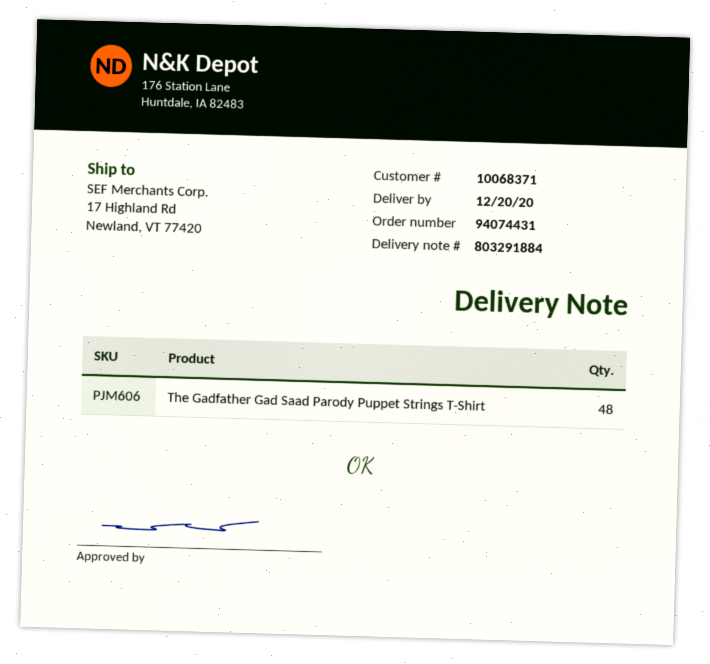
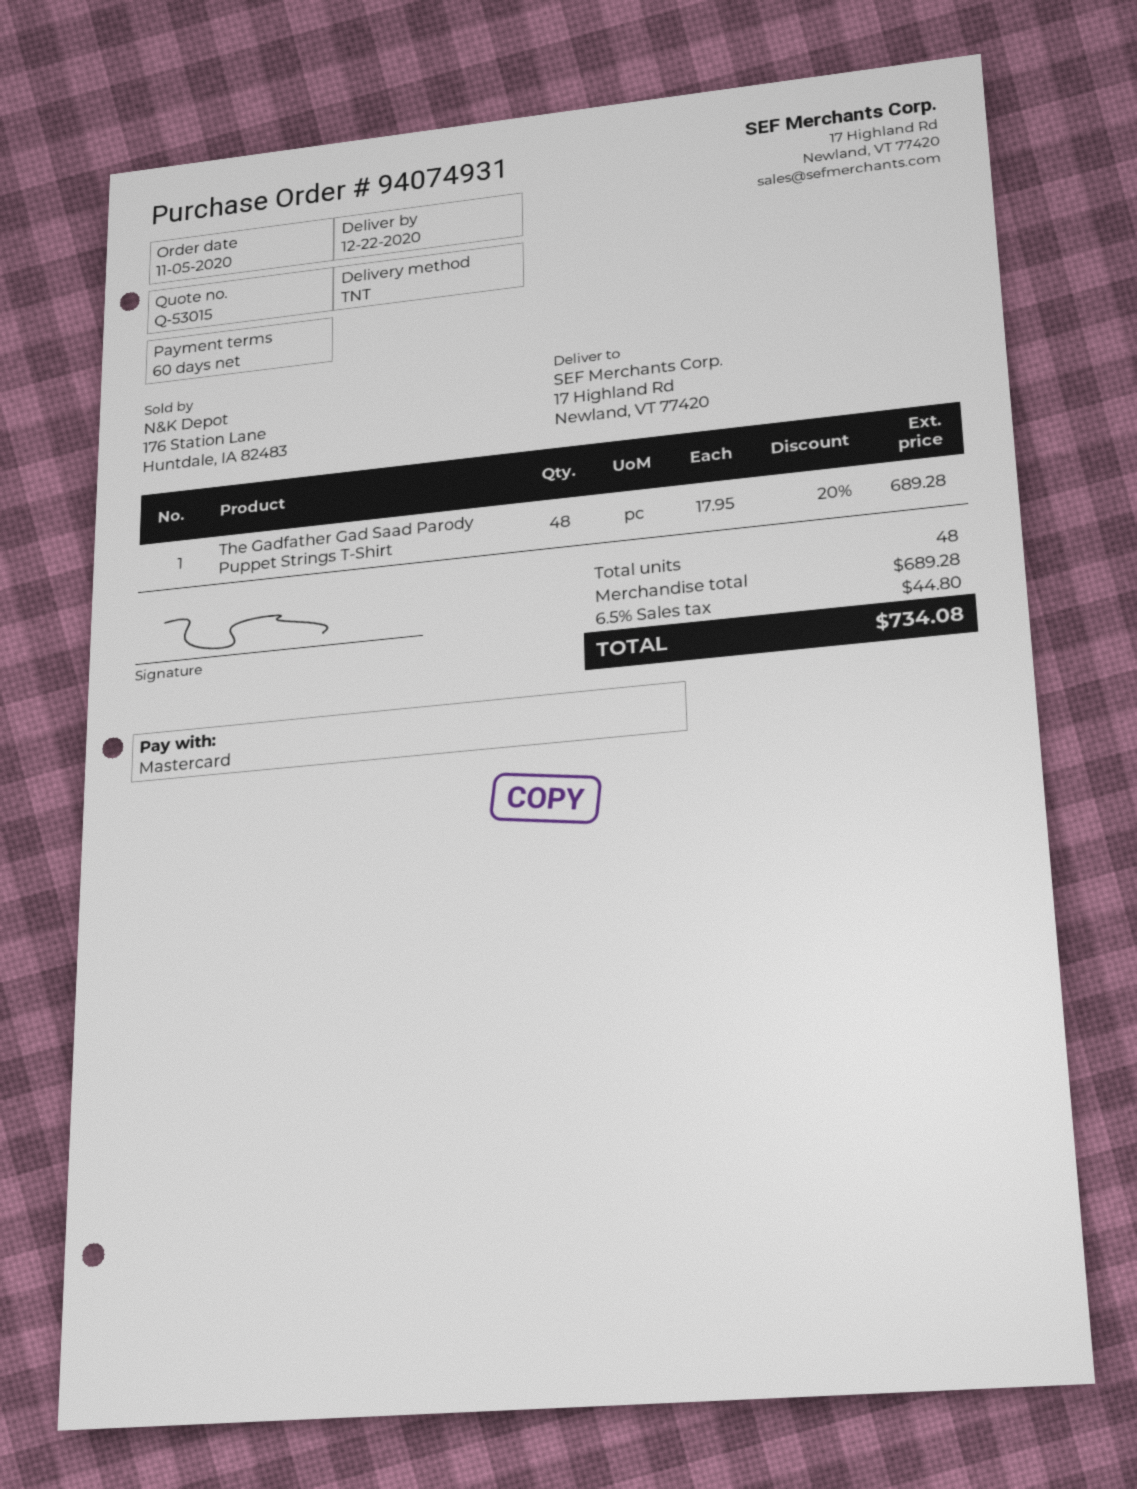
order number: 94074431 -> 94074931
delivery date: 2020-12-20 -> 2020-12-22

